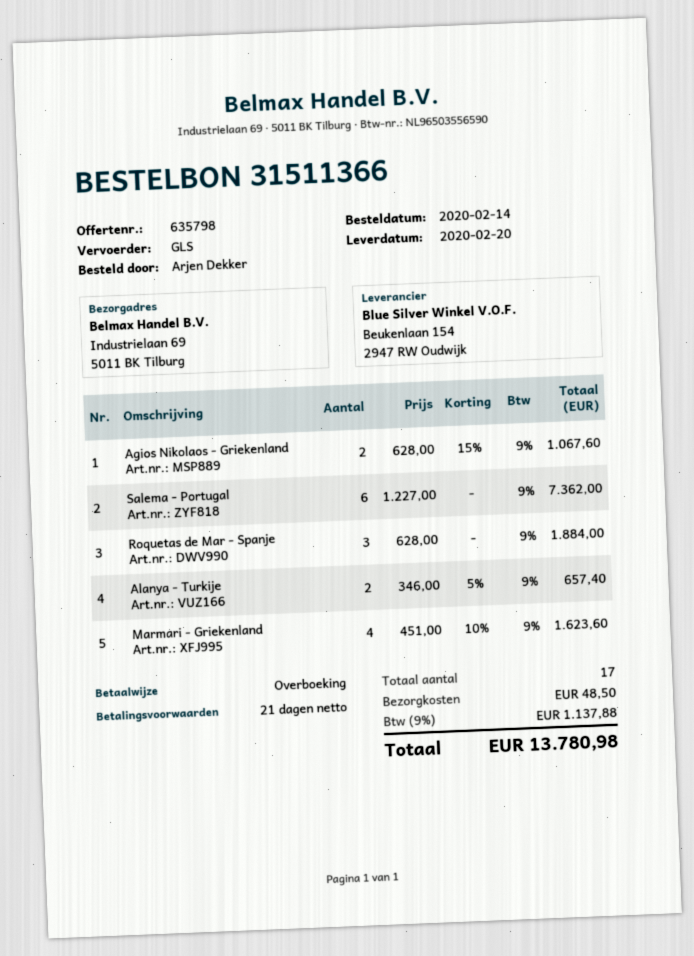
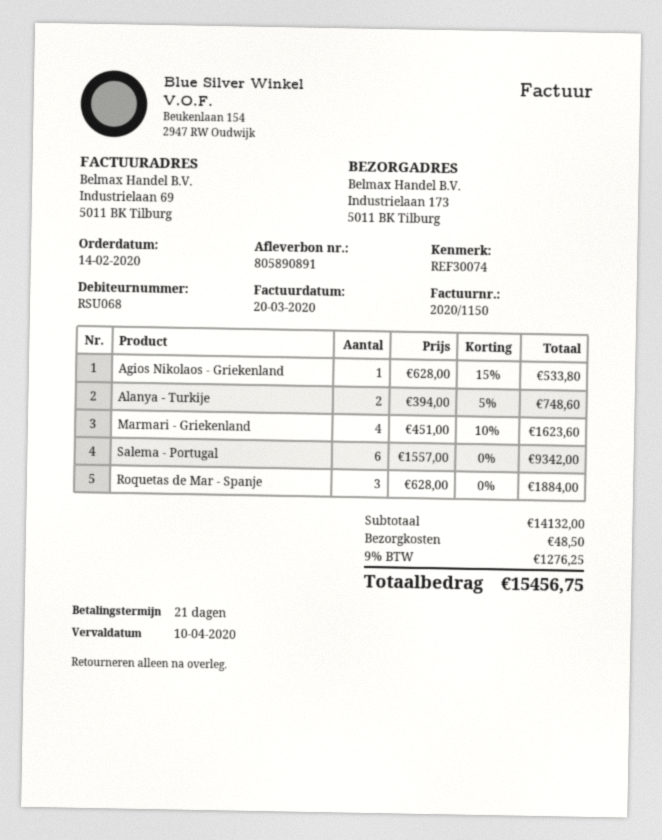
ship to: Industrielaan 69, 5011 BK Tilburg -> Industrielaan 173, 5011 BK Tilburg
Agios Nikolaos - Griekenland: 2 x 628.00 - 15% = 1067.60 -> 1 x 628.00 - 15% = 533.80
Salema - Portugal: 6 x 1227.00 = 7362.00 -> 6 x 1557.00 = 9342.00
Alanya - Turkije: 2 x 346.00 - 5% = 657.40 -> 2 x 394.00 - 5% = 748.60
tax: 9% = 1137.88 -> 9% = 1276.25
total: 13780.98 -> 15456.75

